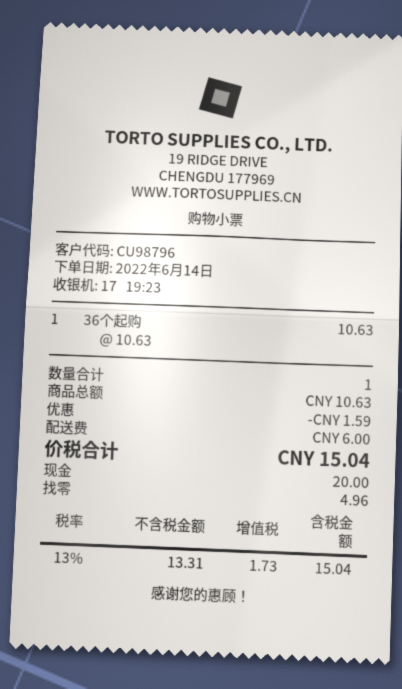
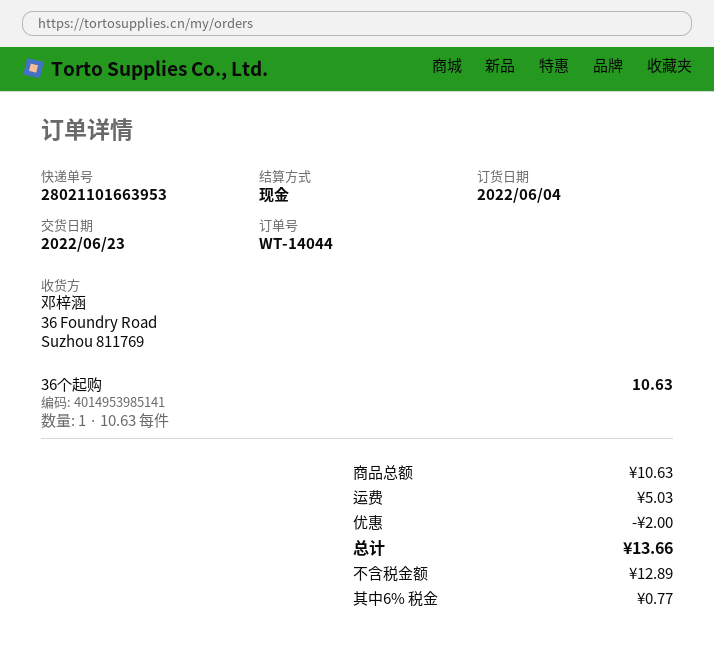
order date: 2022-06-14 -> 2022-06-04
discount: 1.59 -> 2.00
shipping: 6.00 -> 5.03
net: 13.31 -> 12.89
tax: 13% = 1.73 -> 6% = 0.77
total: 15.04 -> 13.66

